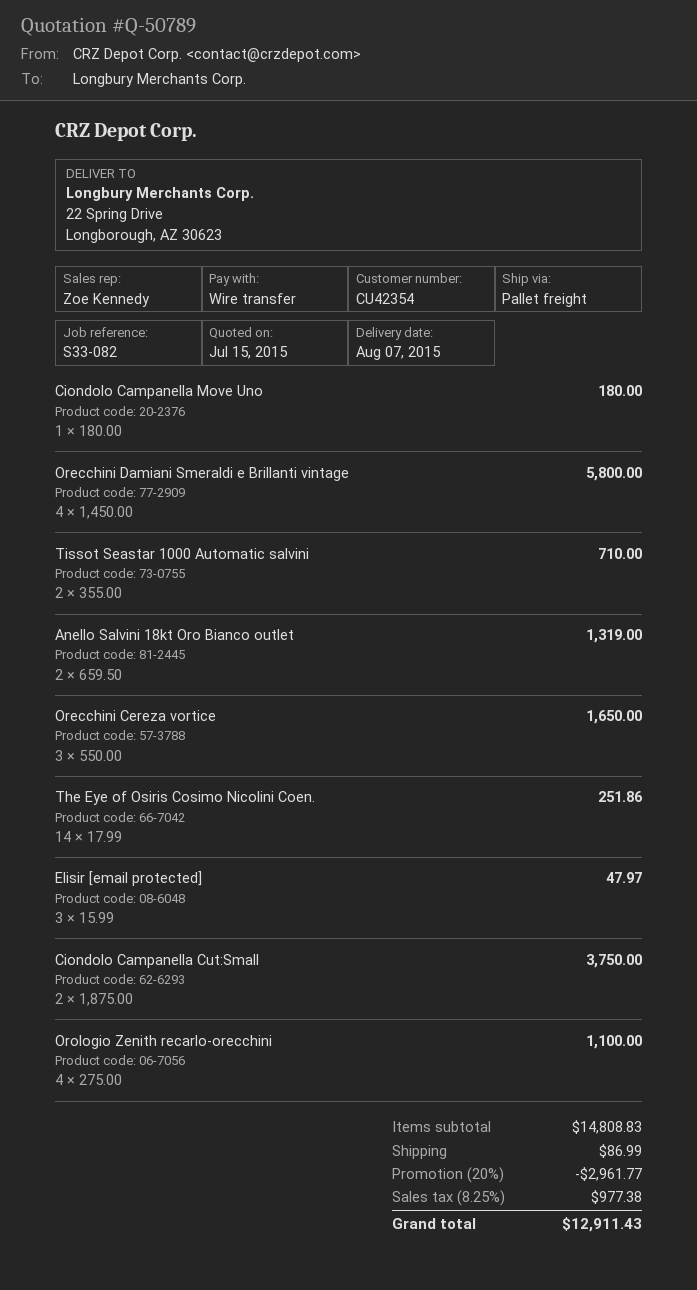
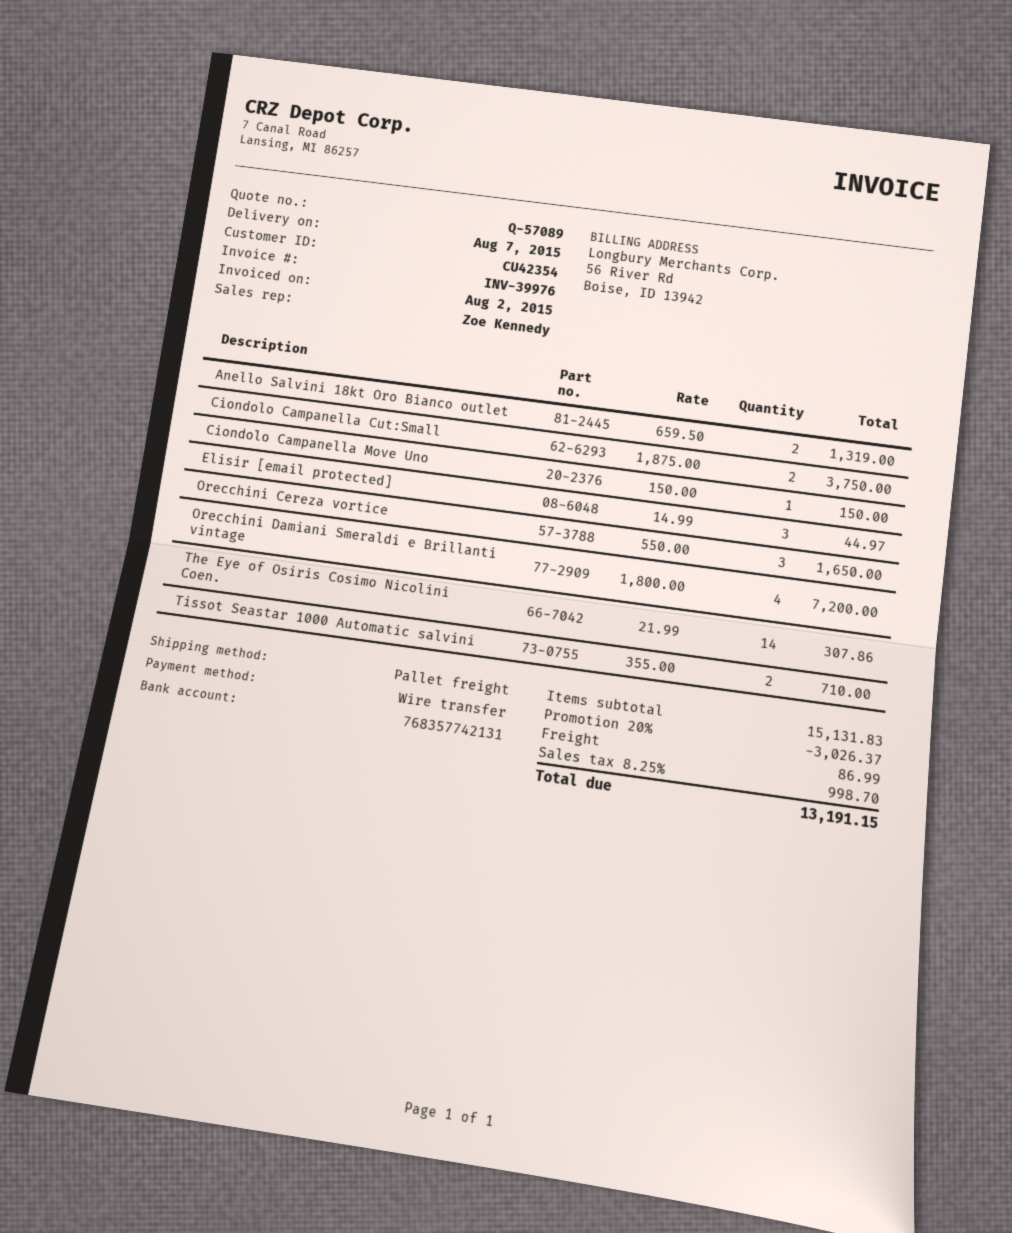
quote number: Q-50789 -> Q-57089
Ciondolo Campanella Move Uno: 1 x 180.00 = 180.00 -> 1 x 150.00 = 150.00
Orecchini Damiani Smeraldi e Brillanti vintage: 4 x 1450.00 = 5800.00 -> 4 x 1800.00 = 7200.00
The Eye of Osiris Cosimo Nicolini Coen.: 14 x 17.99 = 251.86 -> 14 x 21.99 = 307.86
Elisir [email protected]: 3 x 15.99 = 47.97 -> 3 x 14.99 = 44.97
Orologio Zenith recarlo-orecchini: 4 x 275.00 = 1100.00 -> none
subtotal: 14808.83 -> 15131.83
discount: 20% = 2961.77 -> 20% = 3026.37
tax: 8.25% = 977.38 -> 8.25% = 998.70
total: 12911.43 -> 13191.15

